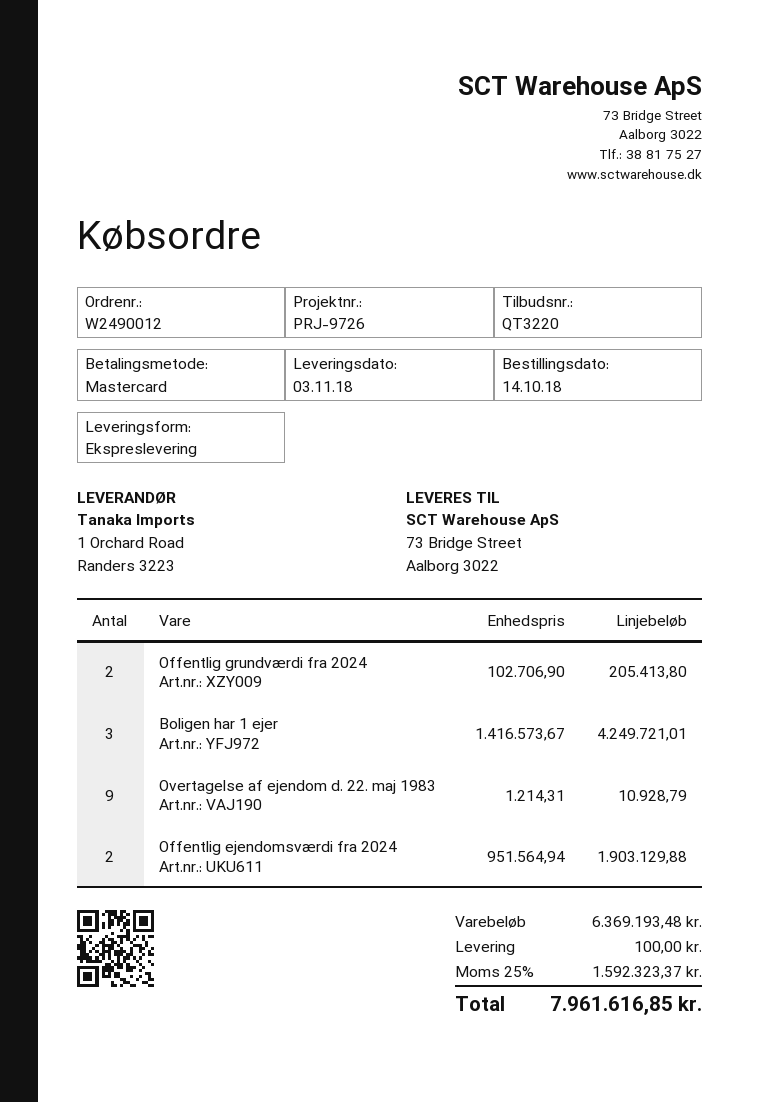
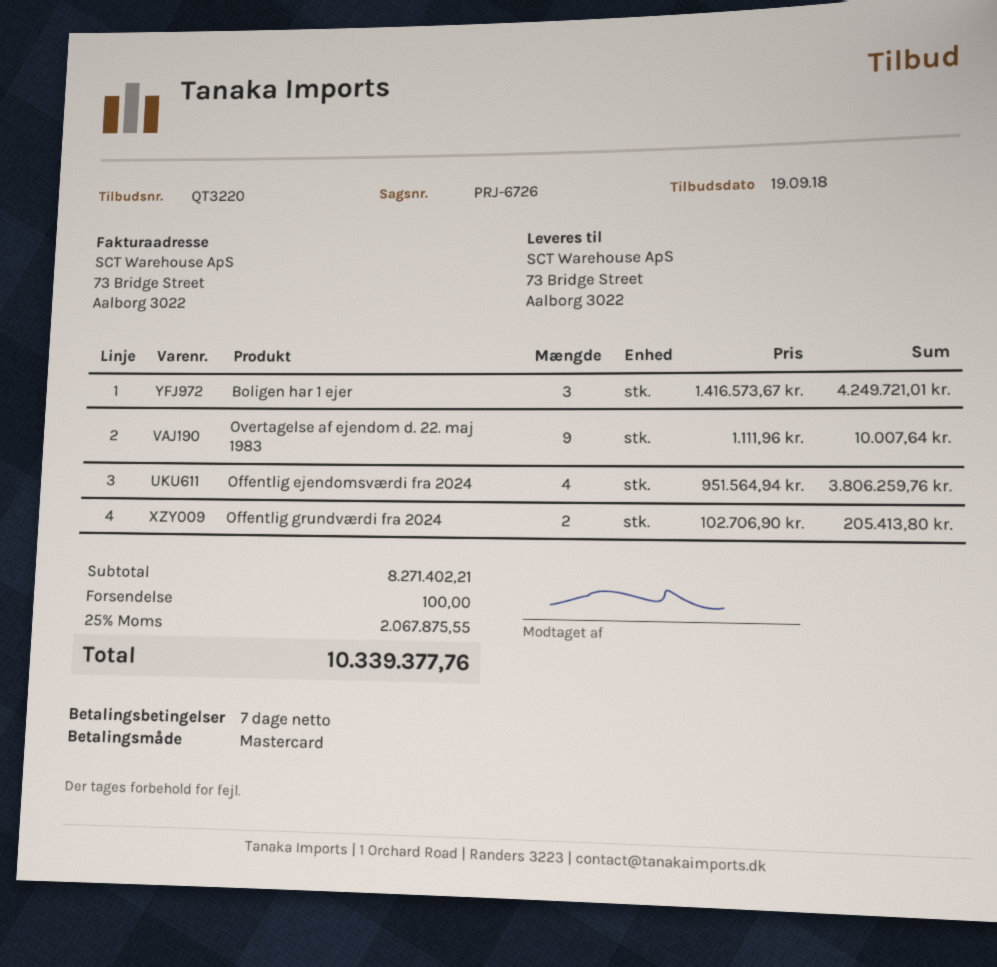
reference: PRJ-9726 -> PRJ-6726
Overtagelse af ejendom d. 22. maj 1983: 9 x 1214.31 = 10928.79 -> 9 x 1111.96 = 10007.64
Offentlig ejendomsværdi fra 2024: 2 x 951564.94 = 1903129.88 -> 4 x 951564.94 = 3806259.76
subtotal: 6369193.48 -> 8271402.21
tax: 25% = 1592323.37 -> 25% = 2067875.55
total: 7961616.85 -> 10339377.76

